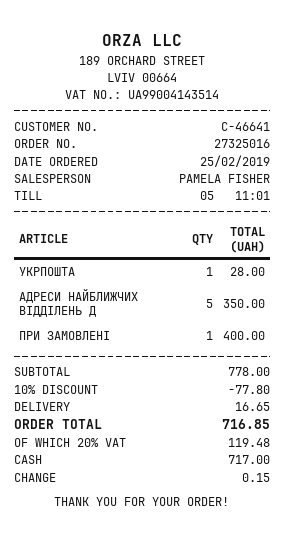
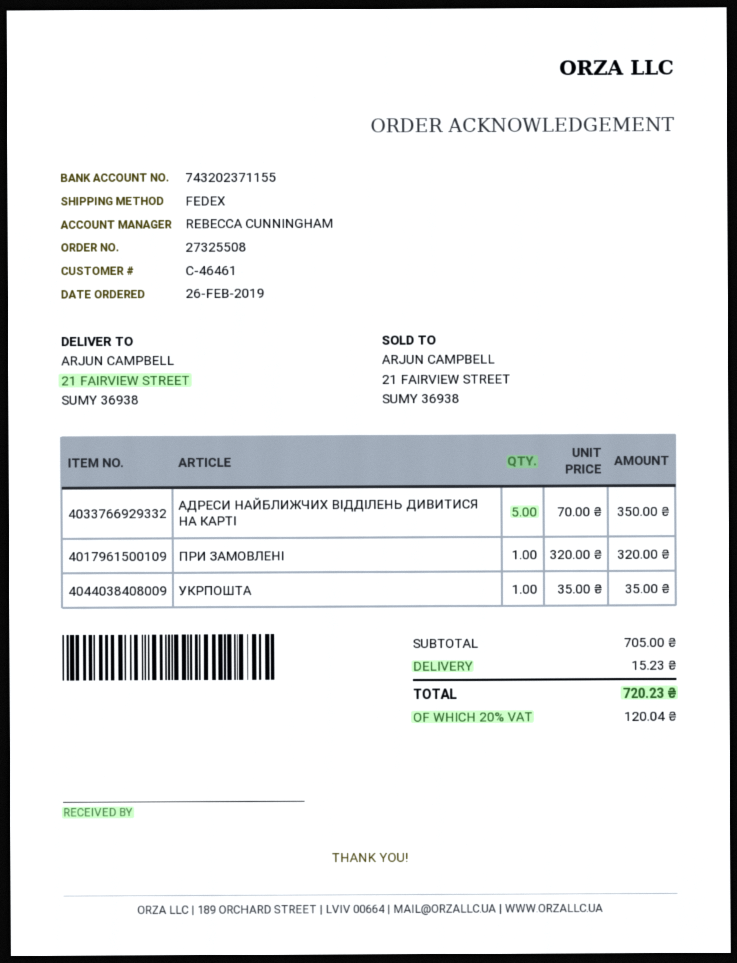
order number: 27325016 -> 27325508
order date: 2019-02-25 -> 2019-02-26
customer number: C-46641 -> C-46461
sales rep: PAMELA FISHER -> REBECCA CUNNINGHAM
УКРПОШТА: 1 for 28.00 -> 1 for 35.00
ПРИ ЗАМОВЛЕНІ: 1 for 400.00 -> 1 for 320.00
subtotal: 778.00 -> 705.00
discount: 10% = 77.80 -> none
shipping: 16.65 -> 15.23
tax: 20% = 119.48 -> 20% = 120.04
total: 716.85 -> 720.23

